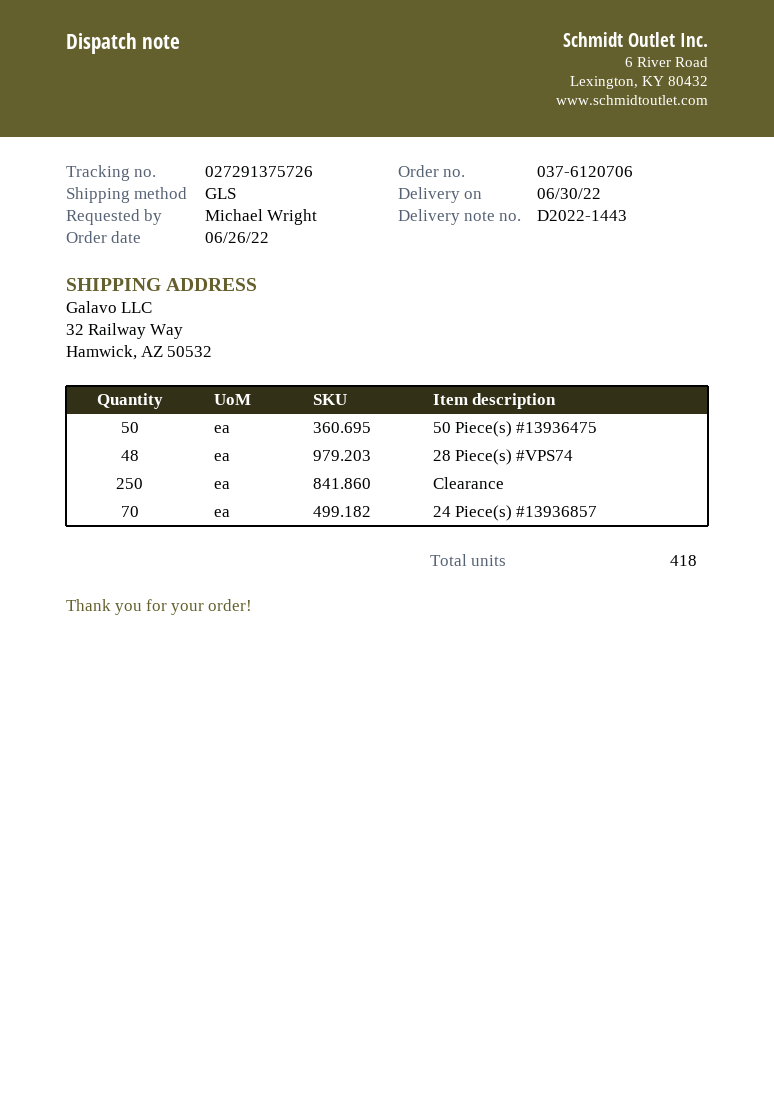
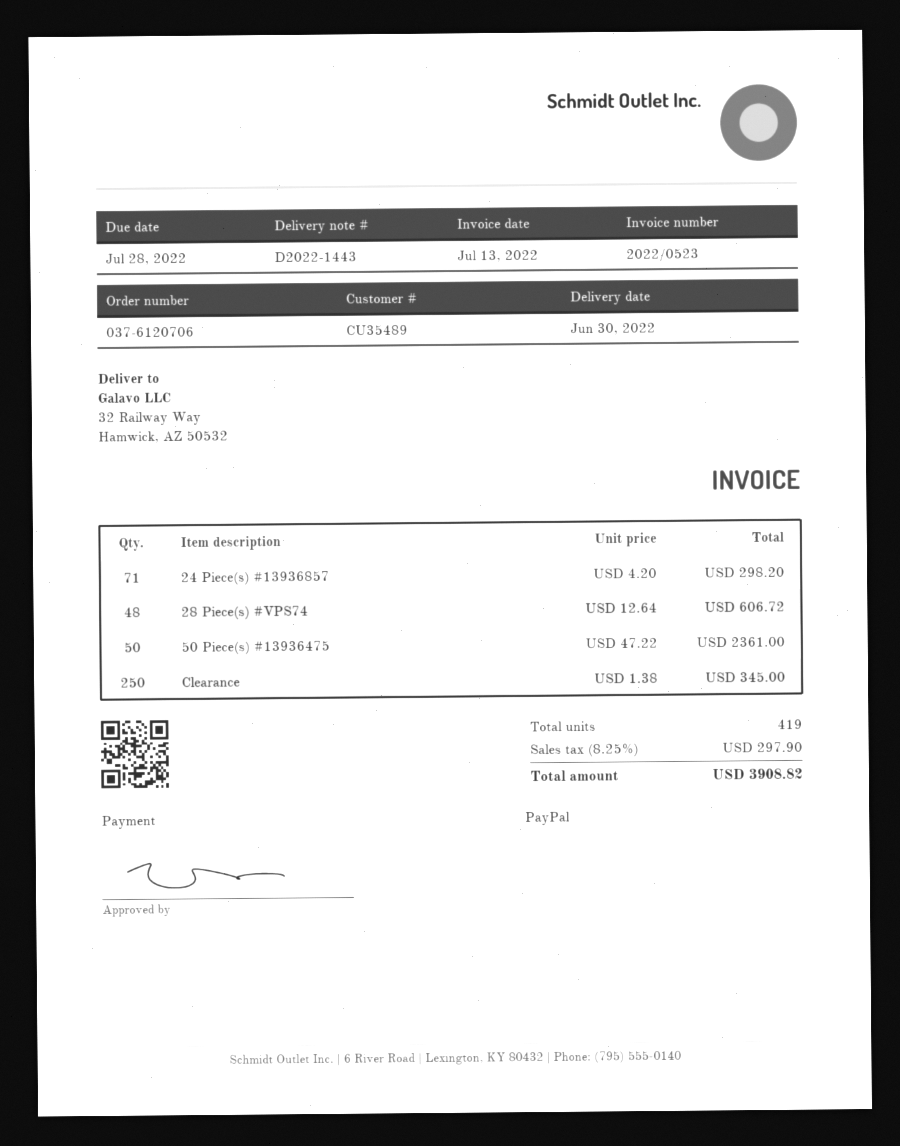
24 Piece(s) #13936857: 70 -> 71
total quantity: 418 -> 419

